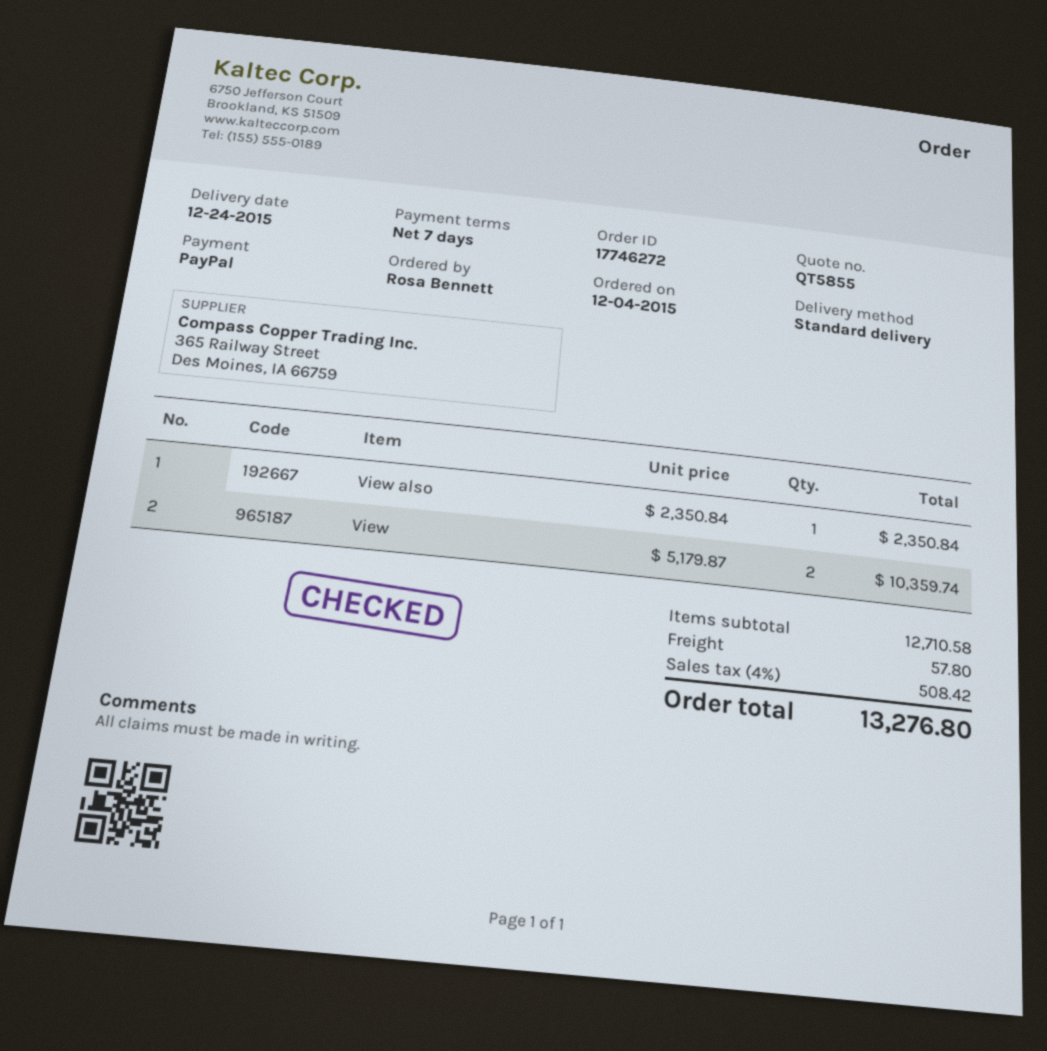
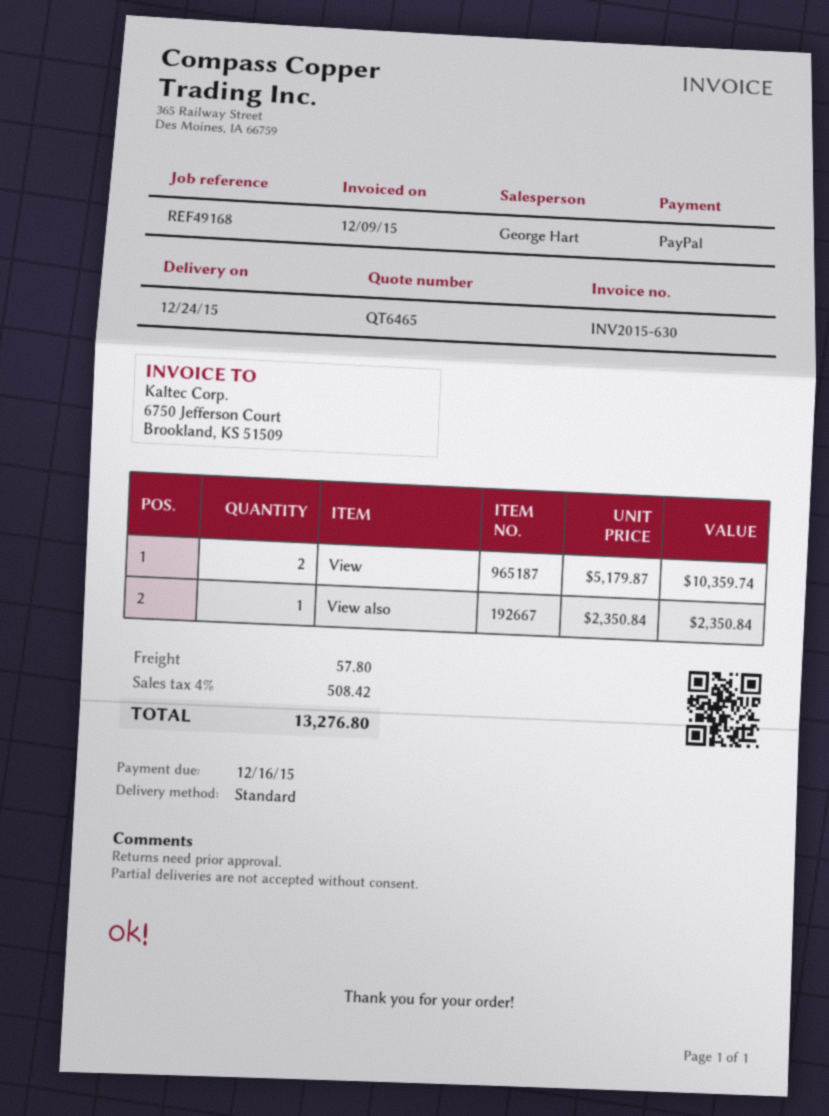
quote number: QT5855 -> QT6465

